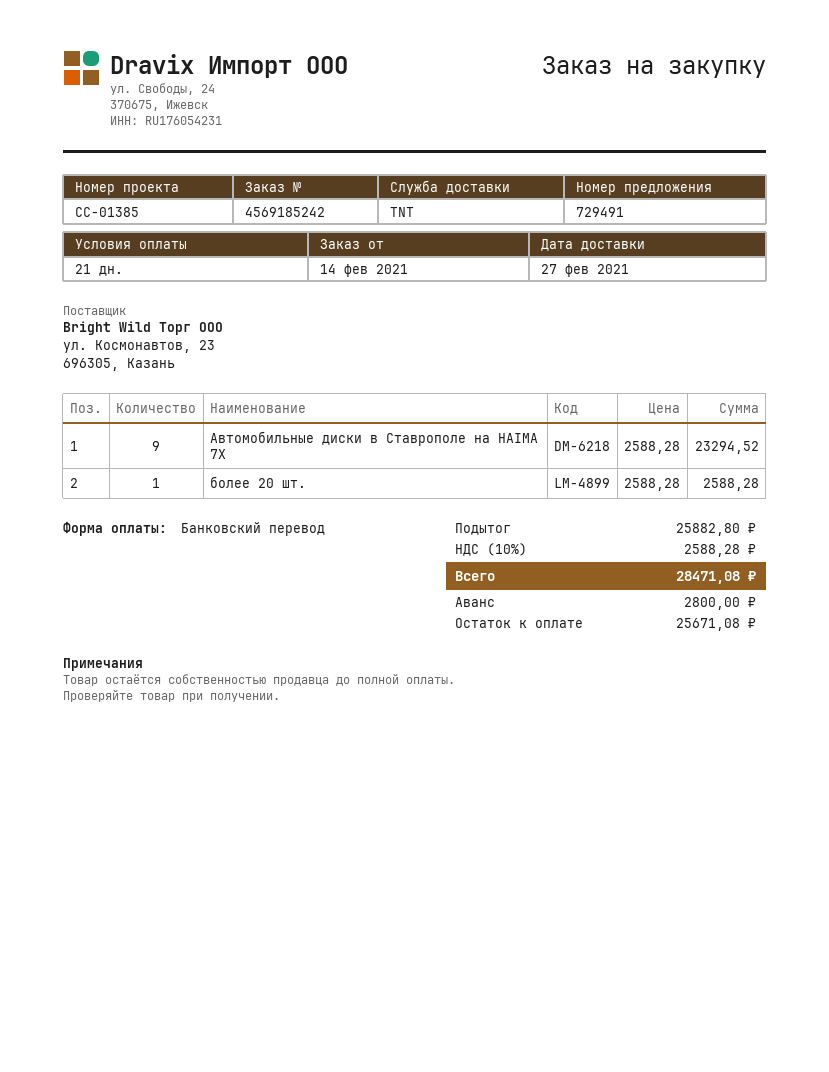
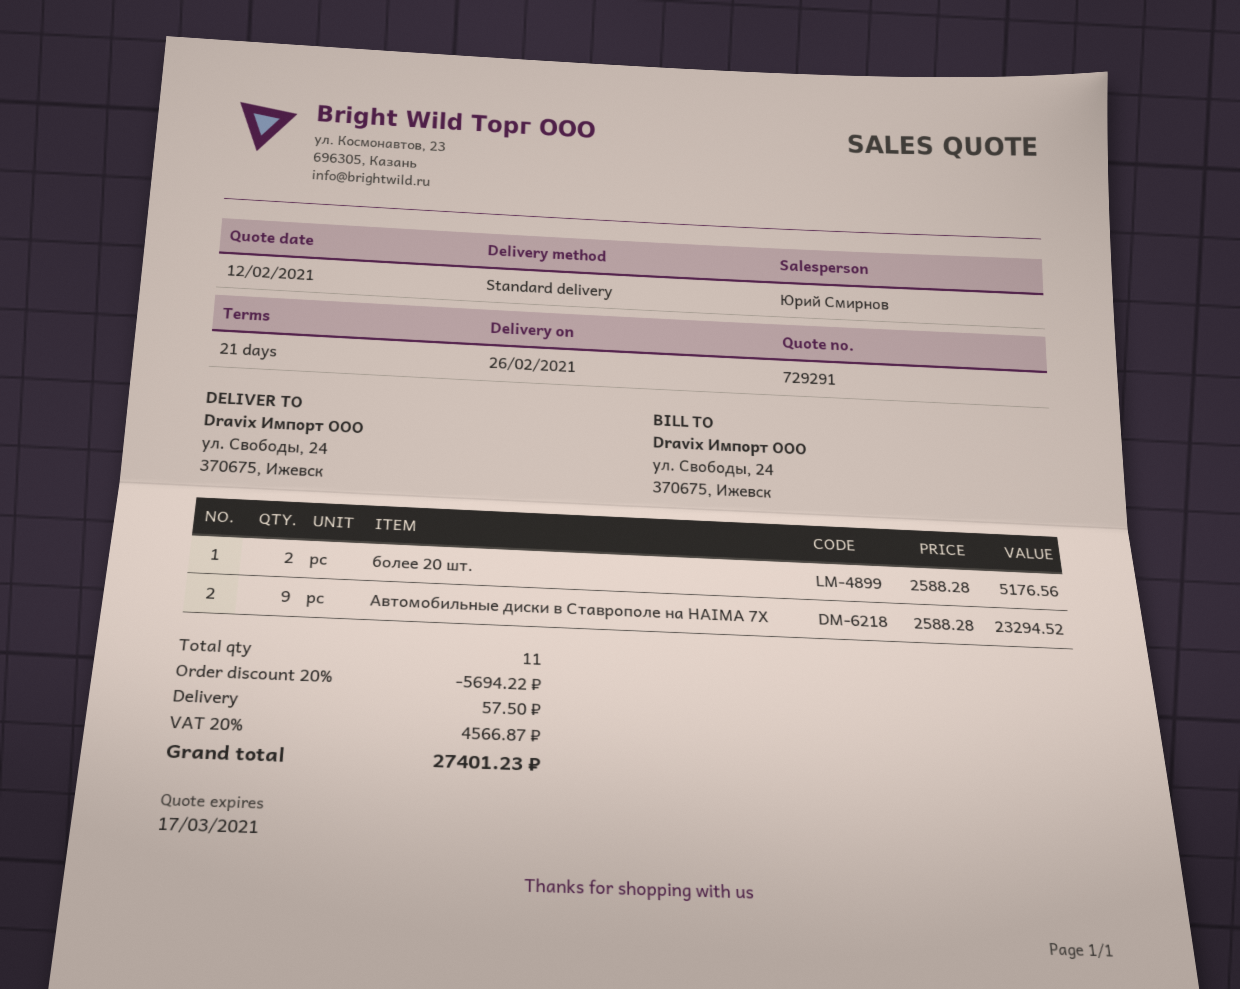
quote number: 729491 -> 729291
delivery date: 2021-02-27 -> 2021-02-26
shipping method: TNT -> standard
более 20 шт.: 1 x 2588.28 = 2588.28 -> 2 x 2588.28 = 5176.56
discount: none -> 20% = 5694.22
shipping: none -> 57.50
tax: 10% = 2588.28 -> 20% = 4566.87
total: 28471.08 -> 27401.23

